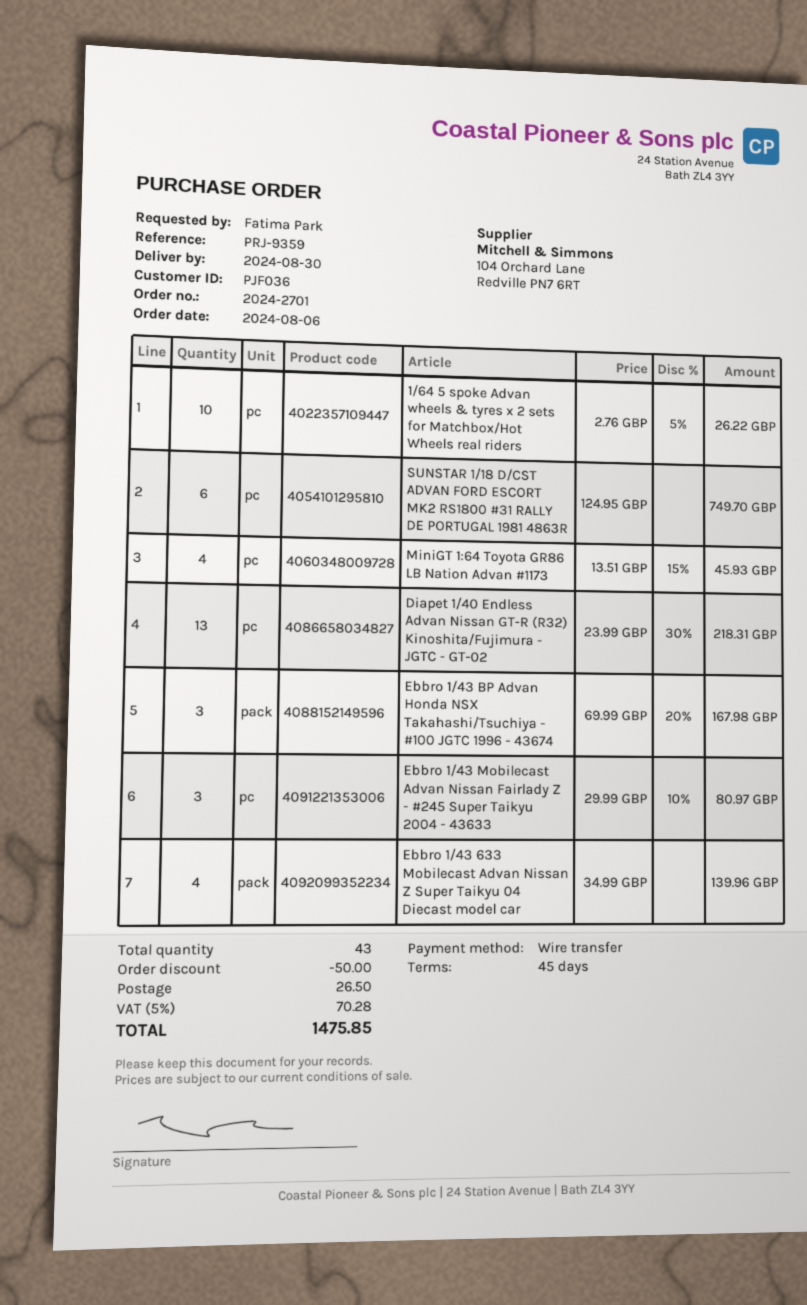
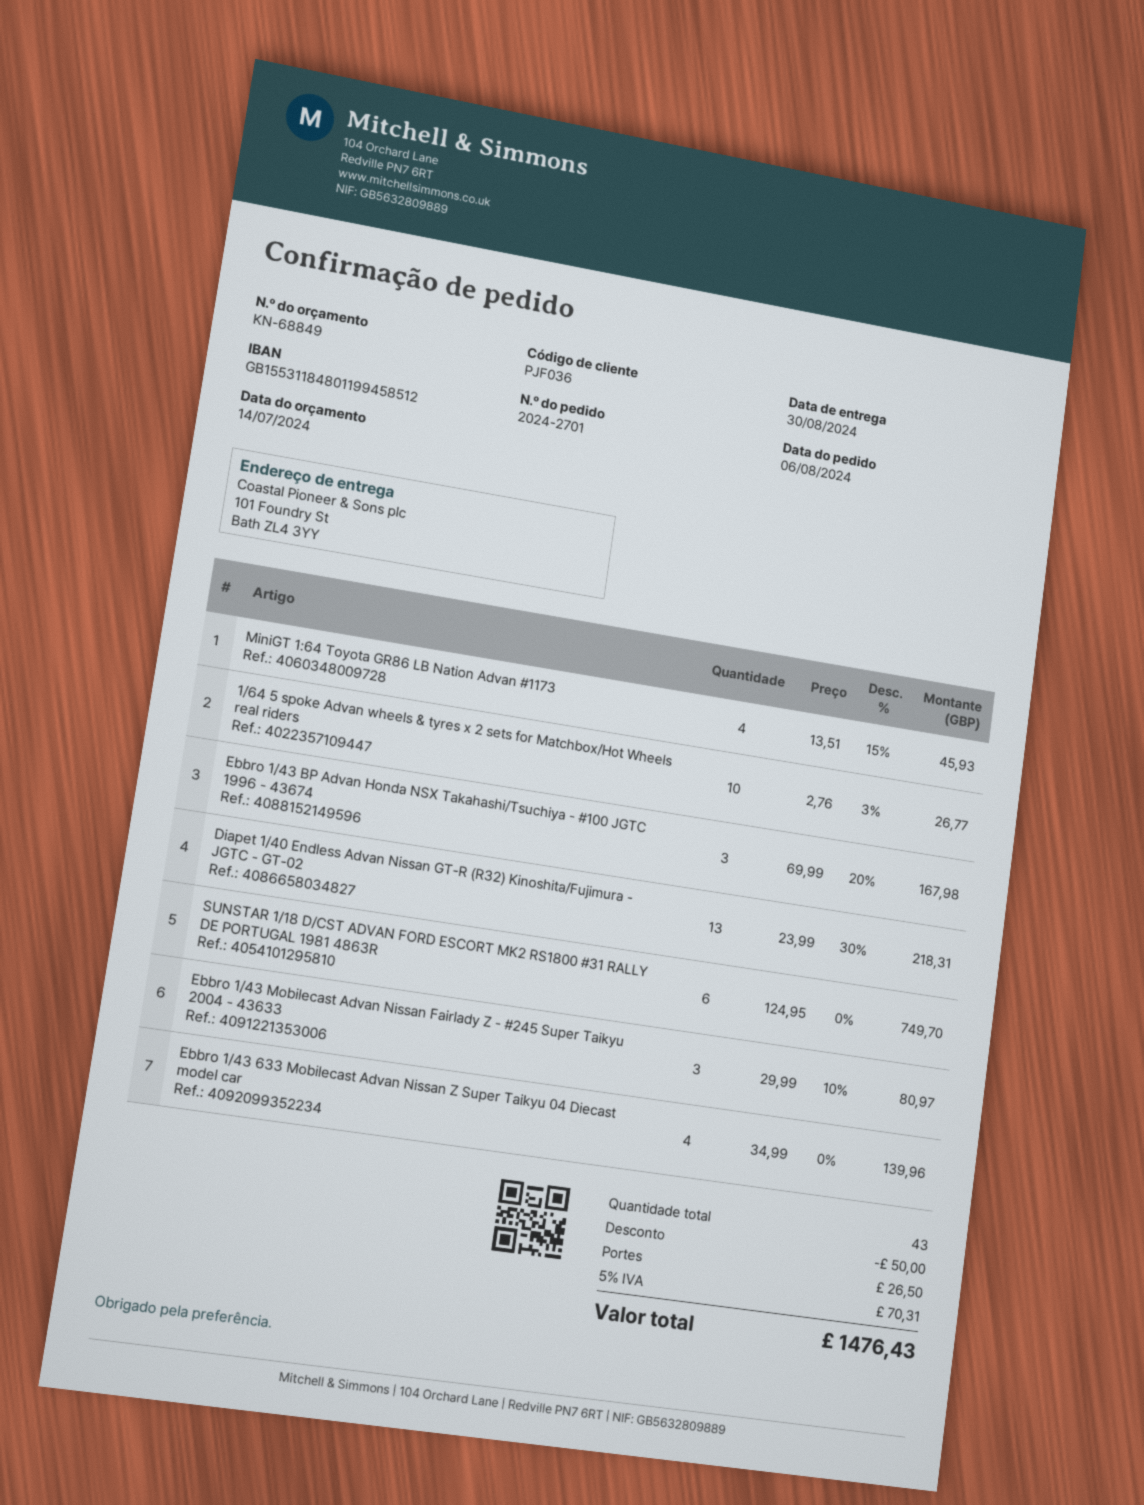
1/64 5 spoke Advan wheels & tyres x 2 sets for Matchbox/Hot Wheels real riders: 10 x 2.76 - 5% = 26.22 -> 10 x 2.76 - 3% = 26.77
tax: 5% = 70.28 -> 5% = 70.31
total: 1475.85 -> 1476.43

